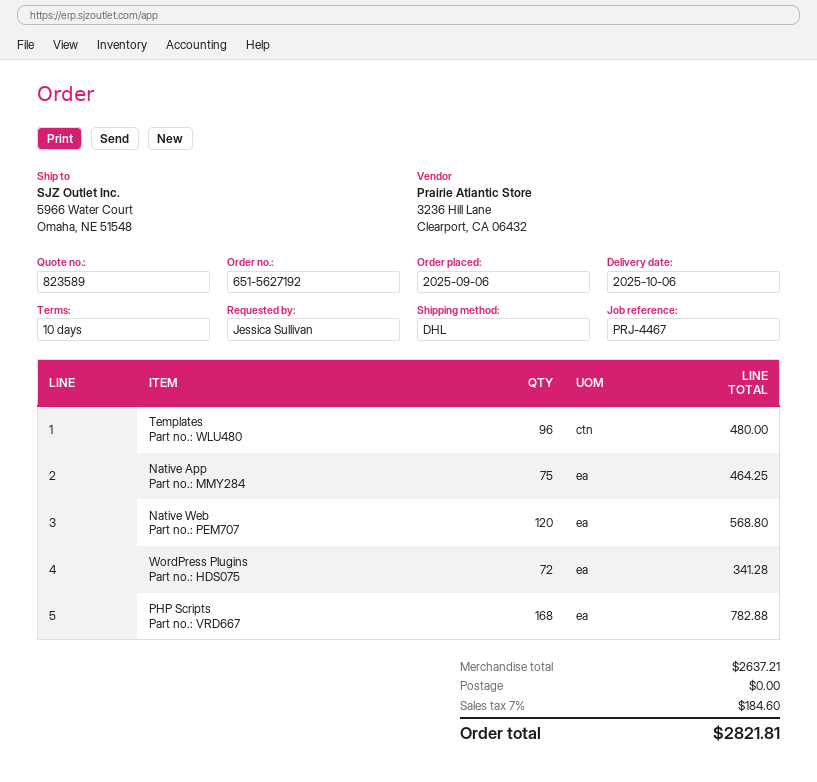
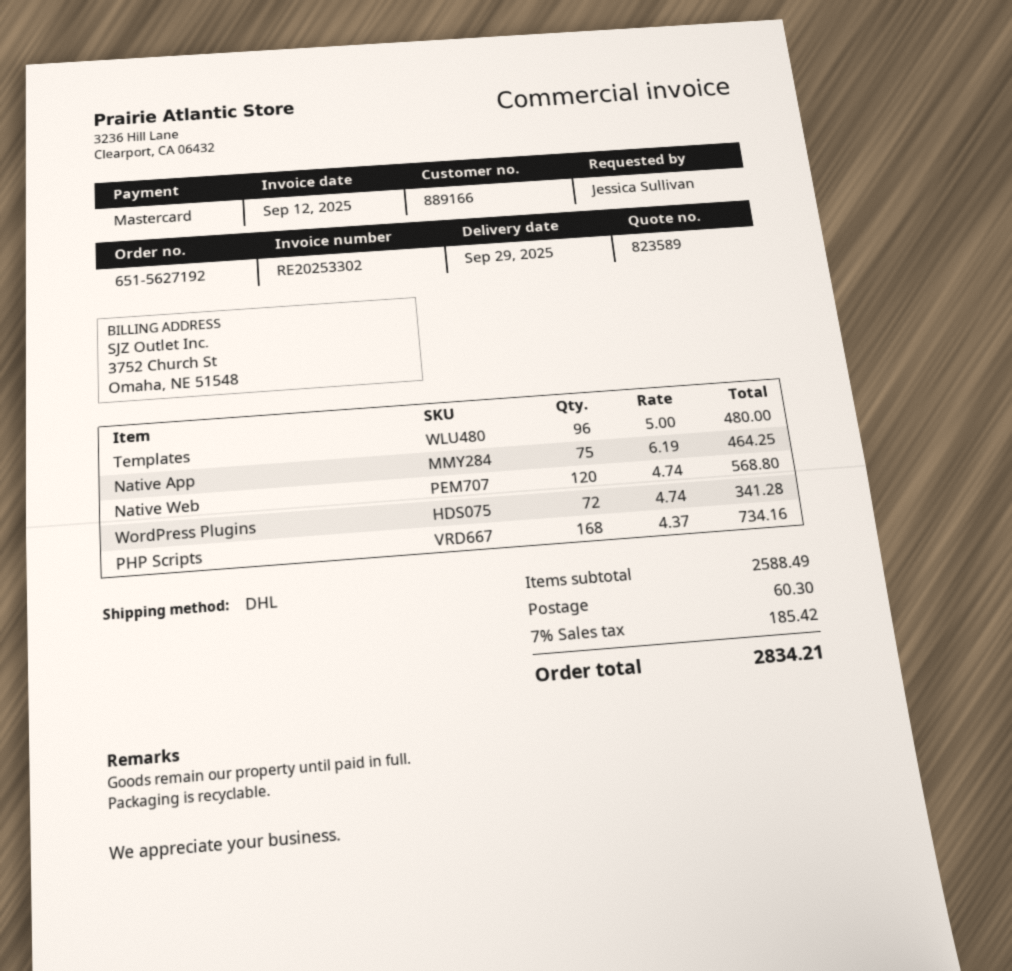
delivery date: 2025-10-06 -> 2025-09-29
PHP Scripts: 168 for 782.88 -> 168 for 734.16
subtotal: 2637.21 -> 2588.49
shipping: 0.00 -> 60.30
tax: 7% = 184.60 -> 7% = 185.42
total: 2821.81 -> 2834.21

